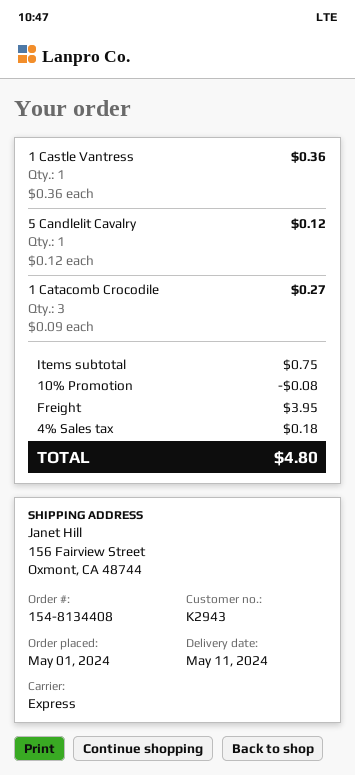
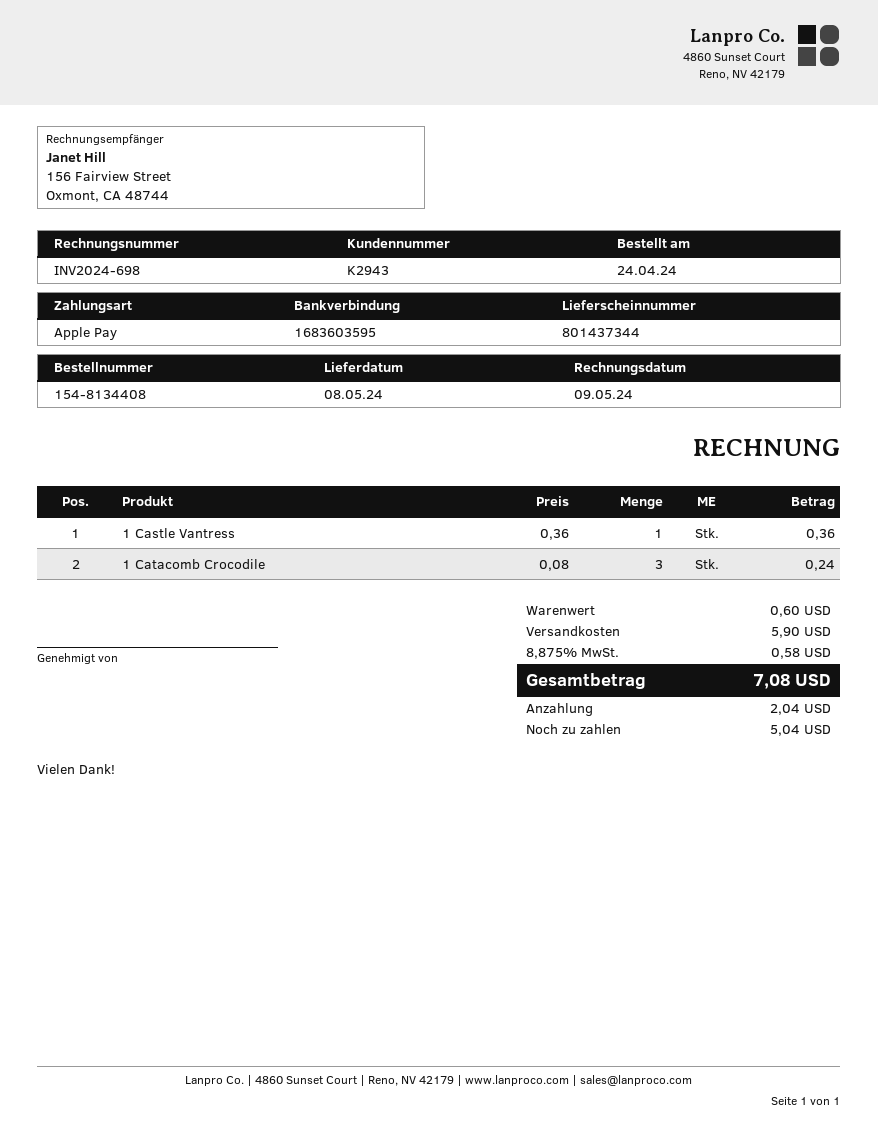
order date: 2024-05-01 -> 2024-04-24
delivery date: 2024-05-11 -> 2024-05-08
5 Candlelit Cavalry: 1 x 0.12 = 0.12 -> none
1 Catacomb Crocodile: 3 x 0.09 = 0.27 -> 3 x 0.08 = 0.24
subtotal: 0.75 -> 0.60
discount: 10% = 0.08 -> none
shipping: 3.95 -> 5.90
tax: 4% = 0.18 -> 8.875% = 0.58
total: 4.80 -> 7.08

